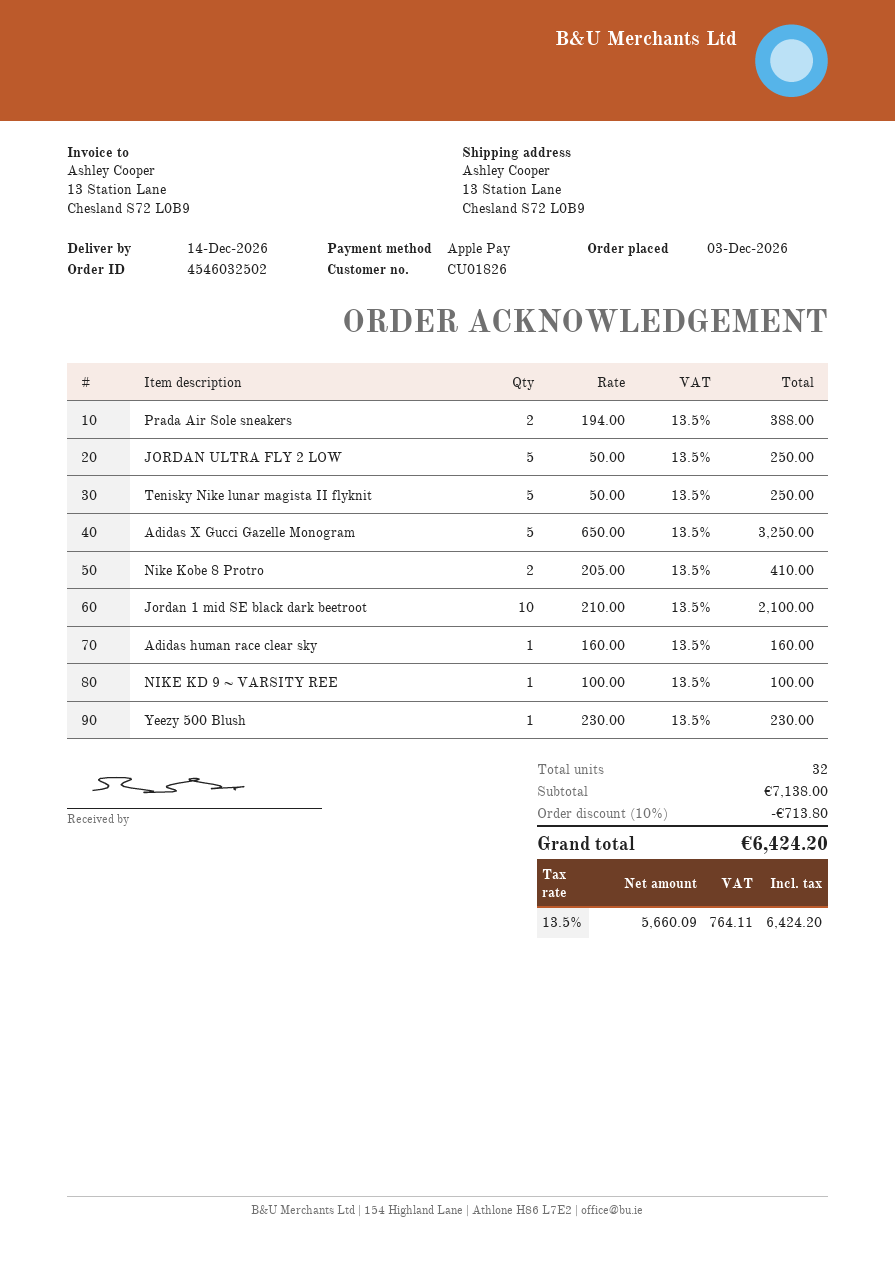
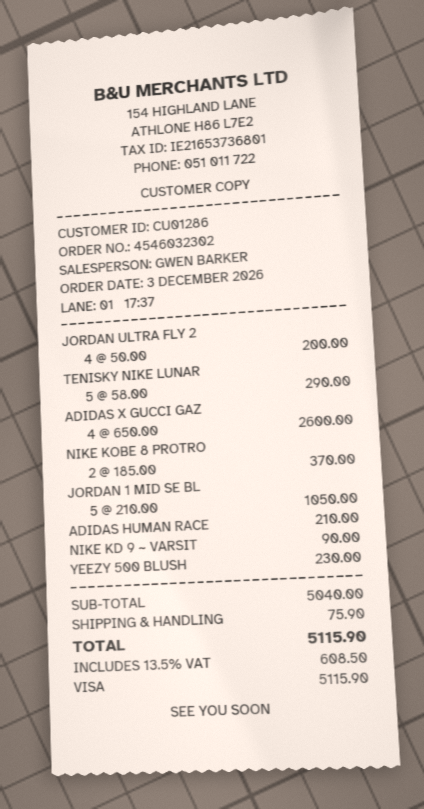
order number: 4546032502 -> 4546032302
customer number: CU01826 -> CU01286
payment method: Apple Pay -> Visa
Prada Air Sole sneakers: 2 x 194.00 = 388.00 -> none
JORDAN ULTRA FLY 2 LOW: 5 x 50.00 = 250.00 -> 4 x 50.00 = 200.00
Tenisky Nike lunar magista II flyknit: 5 x 50.00 = 250.00 -> 5 x 58.00 = 290.00
Adidas X Gucci Gazelle Monogram: 5 x 650.00 = 3250.00 -> 4 x 650.00 = 2600.00
Nike Kobe 8 Protro: 2 x 205.00 = 410.00 -> 2 x 185.00 = 370.00
Jordan 1 mid SE black dark beetroot: 10 x 210.00 = 2100.00 -> 5 x 210.00 = 1050.00
Adidas human race clear sky: 1 x 160.00 = 160.00 -> 1 x 210.00 = 210.00
NIKE KD 9 ~ VARSITY REE: 1 x 100.00 = 100.00 -> 1 x 90.00 = 90.00
subtotal: 7138.00 -> 5040.00
discount: 10% = 713.80 -> none
shipping: none -> 75.90
tax: 13.5% = 764.11 -> 13.5% = 608.50
total: 6424.20 -> 5115.90

